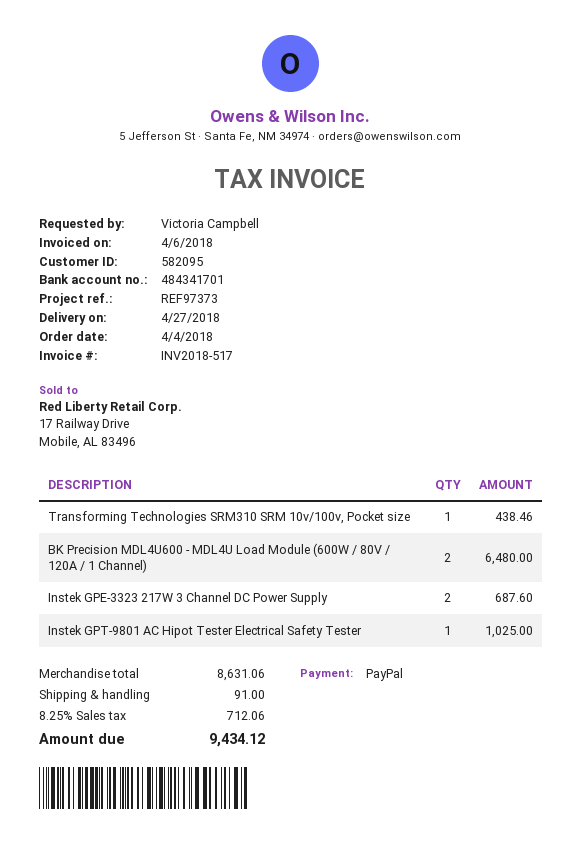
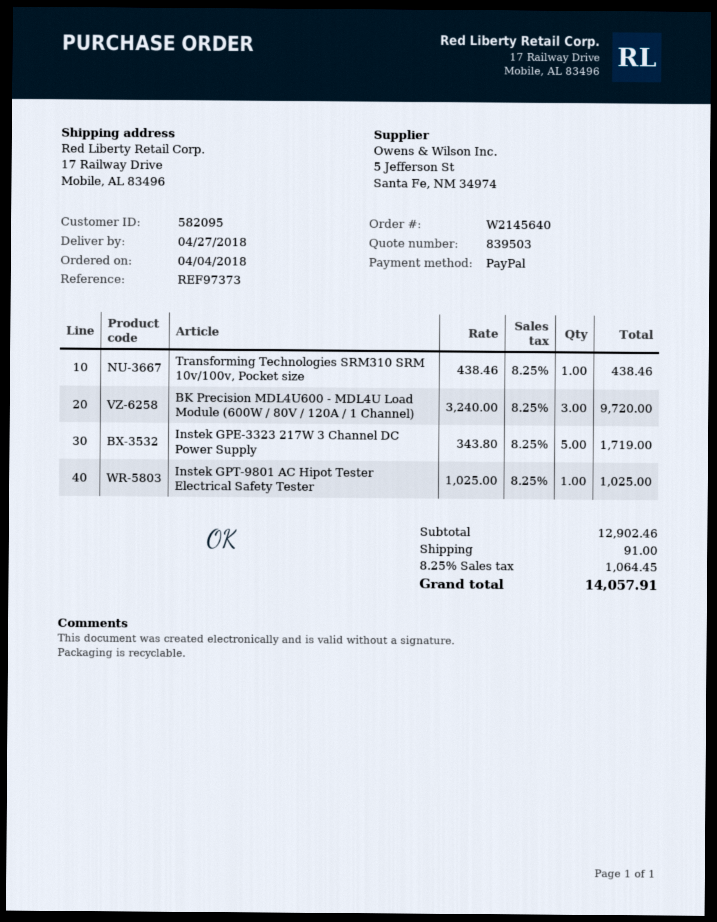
BK Precision MDL4U600 - MDL4U Load Module (600W / 80V / 120A / 1 Channel): 2 for 6480.00 -> 3 for 9720.00
Instek GPE-3323 217W 3 Channel DC Power Supply: 2 for 687.60 -> 5 for 1719.00
subtotal: 8631.06 -> 12902.46
tax: 8.25% = 712.06 -> 8.25% = 1064.45
total: 9434.12 -> 14057.91

